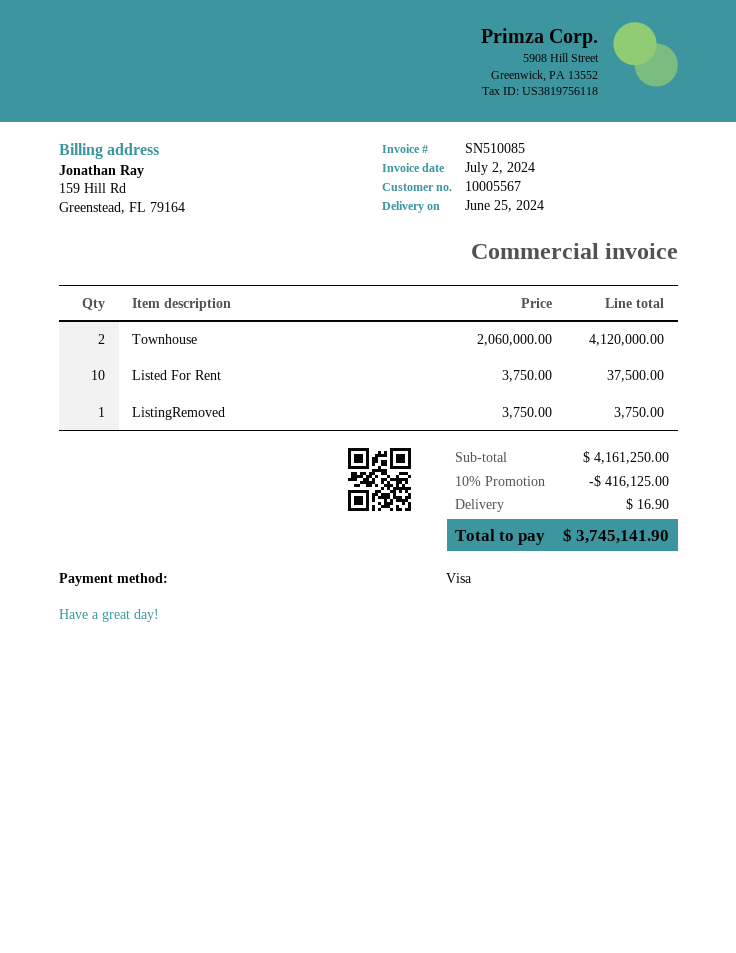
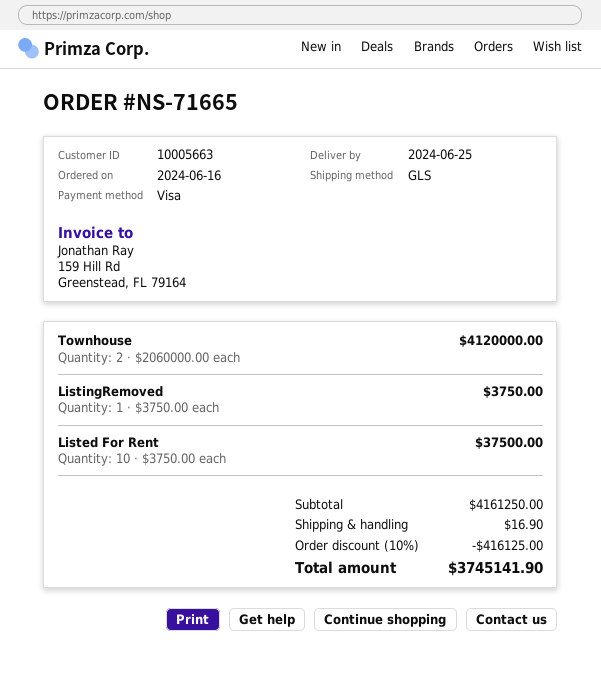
customer number: 10005567 -> 10005663

